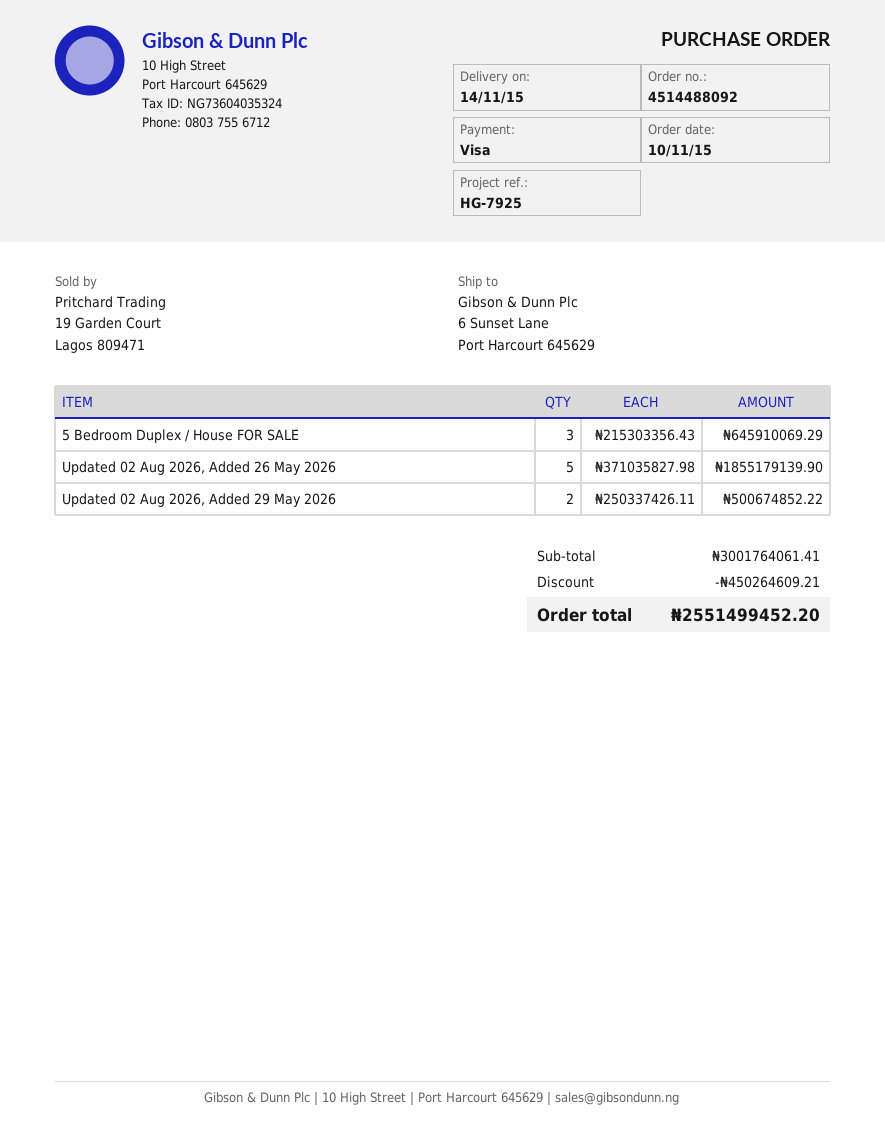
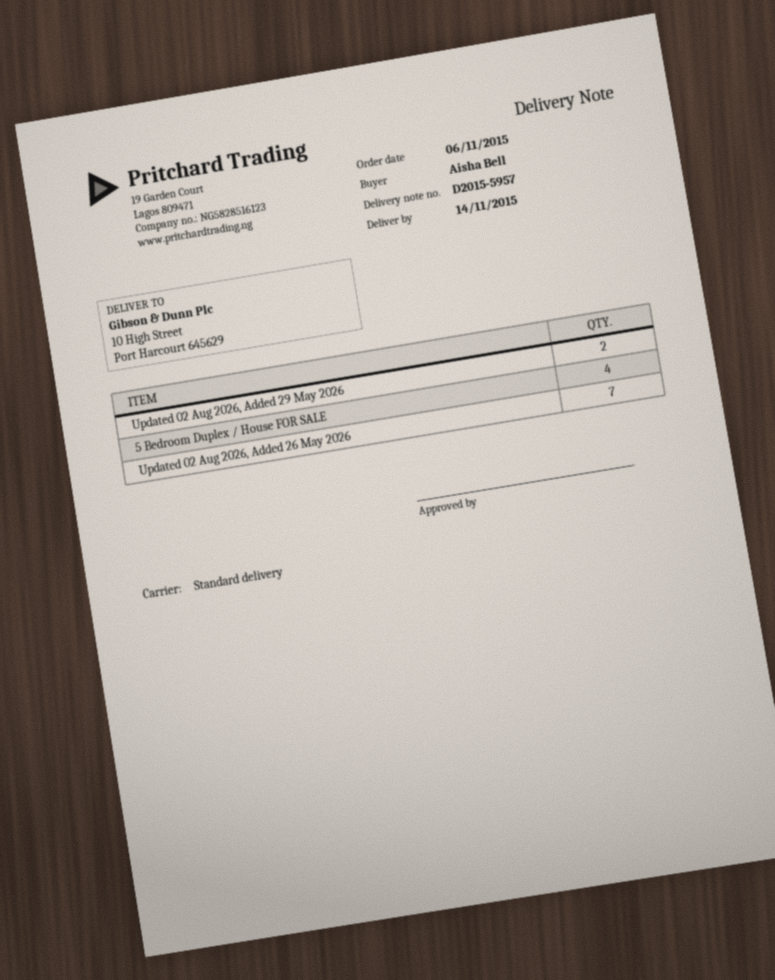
order date: 2015-11-10 -> 2015-11-06
ship to: 6 Sunset Lane, Port Harcourt 645629 -> 10 High Street, Port Harcourt 645629
5 Bedroom Duplex / House FOR SALE: 3 -> 4
Updated 02 Aug 2026, Added 26 May 2026: 5 -> 7

